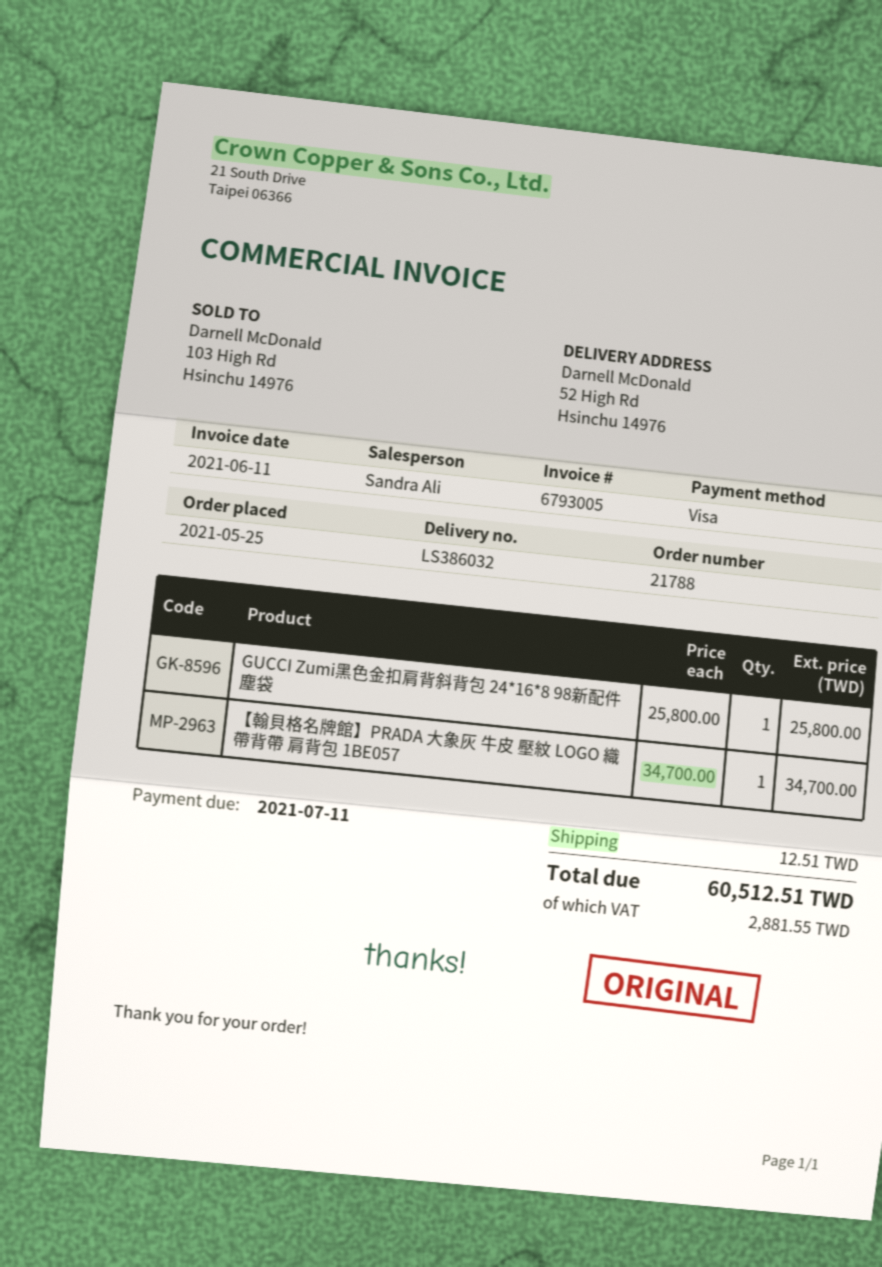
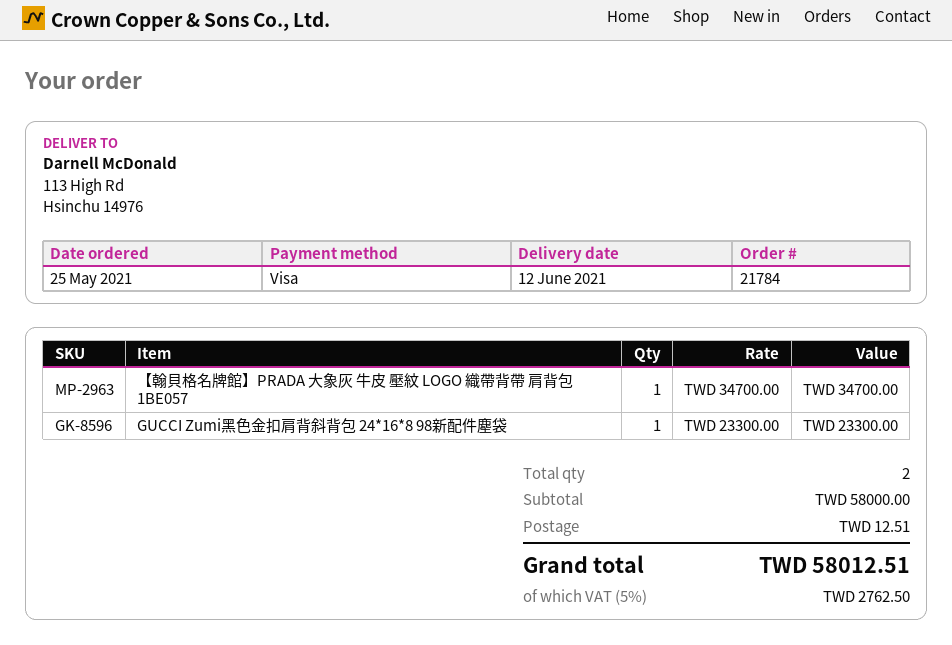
order number: 21788 -> 21784
ship to: 52 High Rd, Hsinchu 14976 -> 113 High Rd, Hsinchu 14976
GUCCI Zumi黑色金扣肩背斜背包 24*16*8 98新配件塵袋: 1 x 25800.00 = 25800.00 -> 1 x 23300.00 = 23300.00
tax: 2881.55 -> 2762.50
total: 60512.51 -> 58012.51

